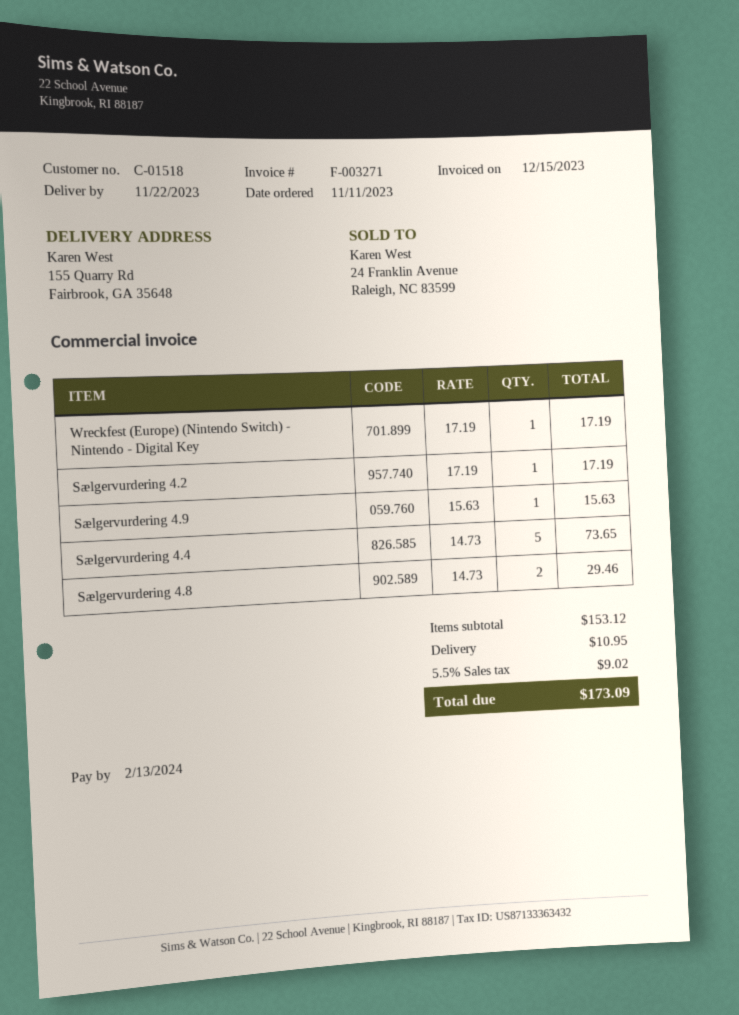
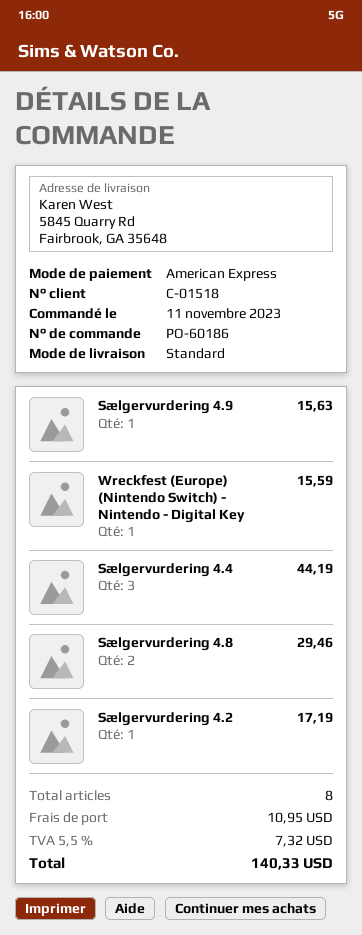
ship to: 155 Quarry Rd, Fairbrook, GA 35648 -> 5845 Quarry Rd, Fairbrook, GA 35648
Wreckfest (Europe) (Nintendo Switch) - Nintendo - Digital Key: 1 for 17.19 -> 1 for 15.59
Sælgervurdering 4.4: 5 for 73.65 -> 3 for 44.19
tax: 5.5% = 9.02 -> 5.5% = 7.32
total: 173.09 -> 140.33

